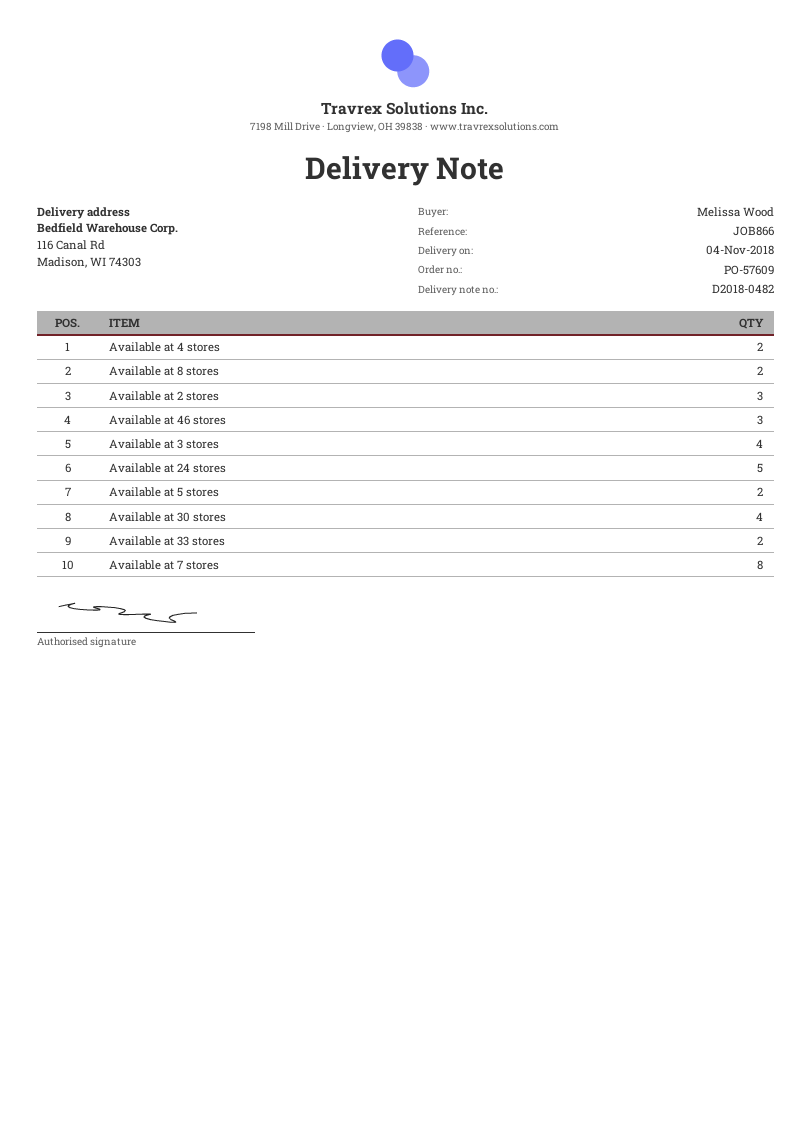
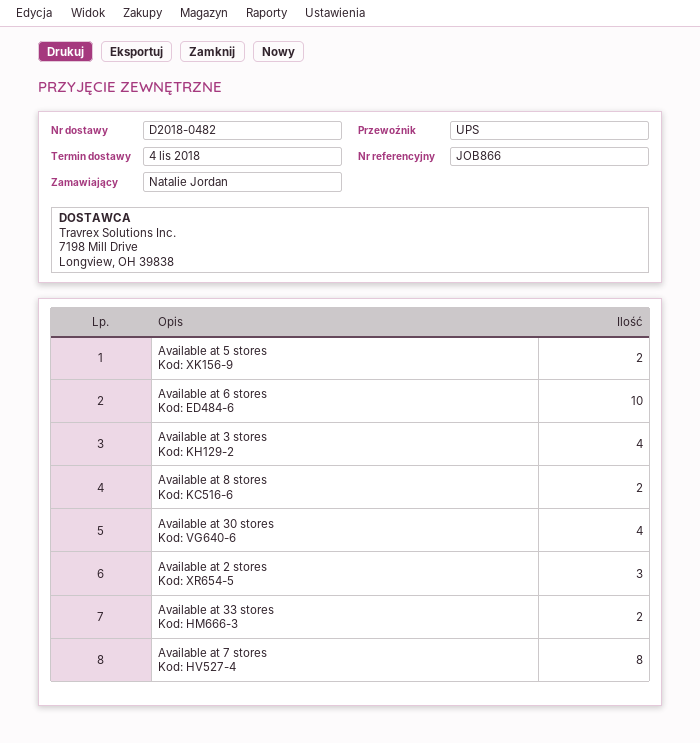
ordered by: Melissa Wood -> Natalie Jordan
Available at 4 stores: 2 -> none
Available at 46 stores: 3 -> none
Available at 24 stores: 5 -> none
Available at 6 stores: none -> 10

